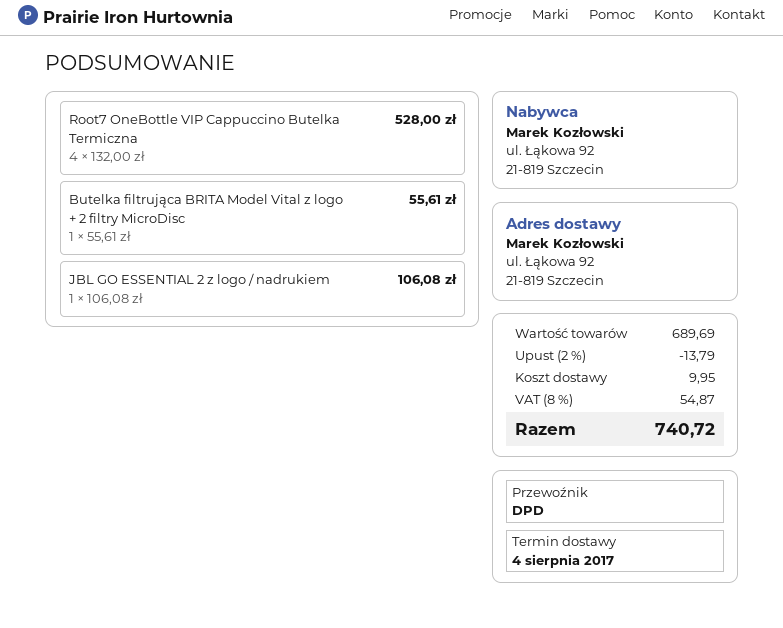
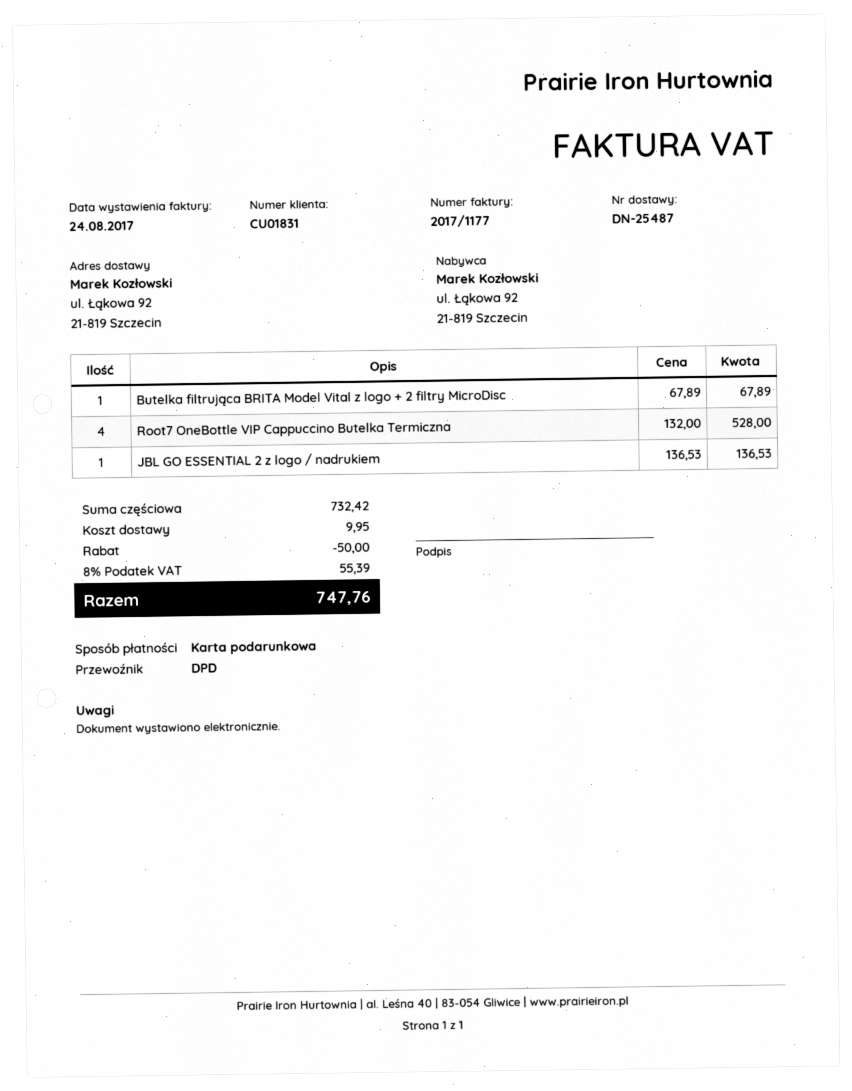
Butelka filtrująca BRITA Model Vital z logo + 2 filtry MicroDisc: 1 x 55.61 = 55.61 -> 1 x 67.89 = 67.89
JBL GO ESSENTIAL 2 z logo / nadrukiem: 1 x 106.08 = 106.08 -> 1 x 136.53 = 136.53
subtotal: 689.69 -> 732.42
discount: 13.79 -> 50.00
tax: 8% = 54.87 -> 8% = 55.39
total: 740.72 -> 747.76

